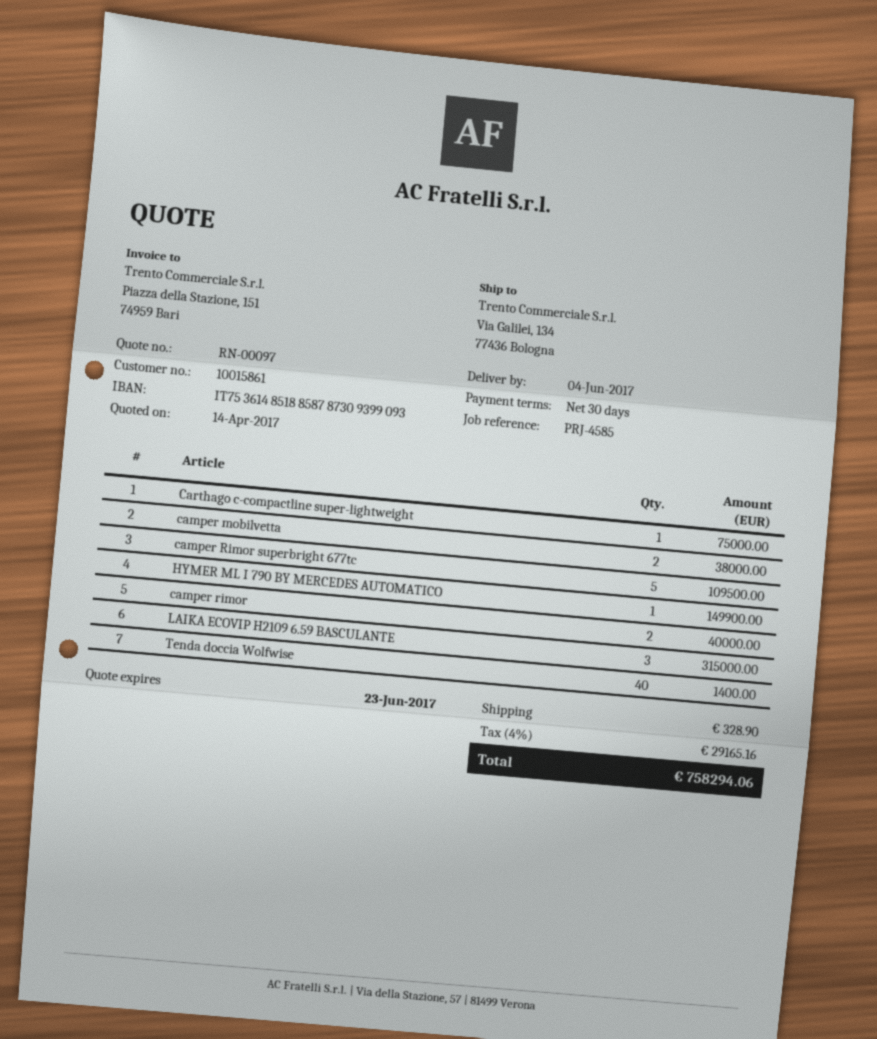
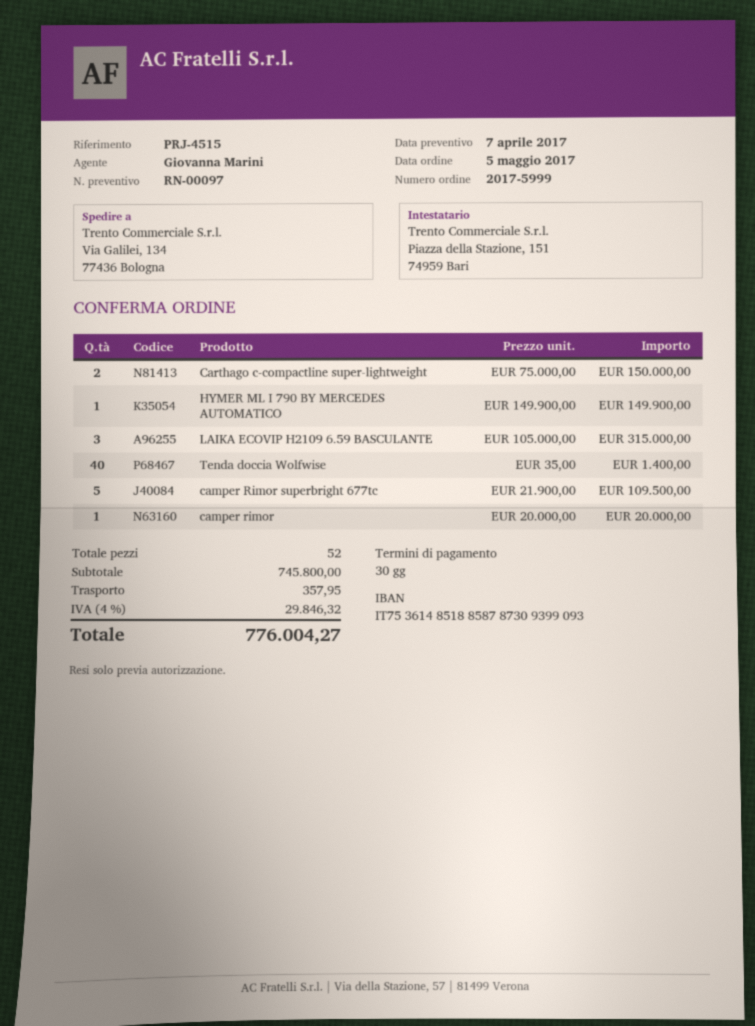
quote date: 2017-04-14 -> 2017-04-07
reference: PRJ-4585 -> PRJ-4515
Carthago c-compactline super-lightweight: 1 for 75000.00 -> 2 for 150000.00
camper mobilvetta: 2 for 38000.00 -> none
camper rimor: 2 for 40000.00 -> 1 for 20000.00
shipping: 328.90 -> 357.95
tax: 4% = 29165.16 -> 4% = 29846.32
total: 758294.06 -> 776004.27

